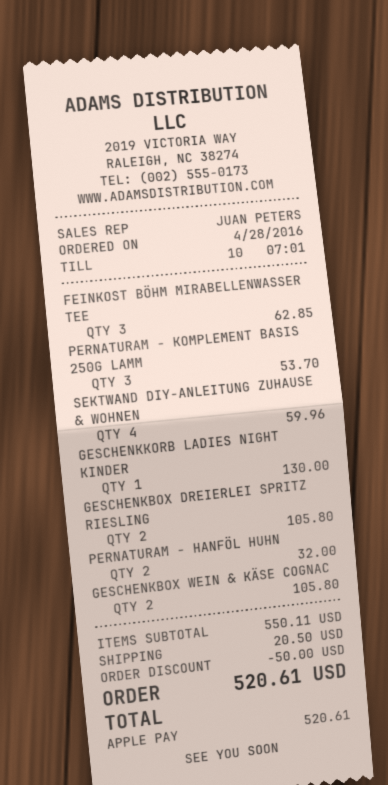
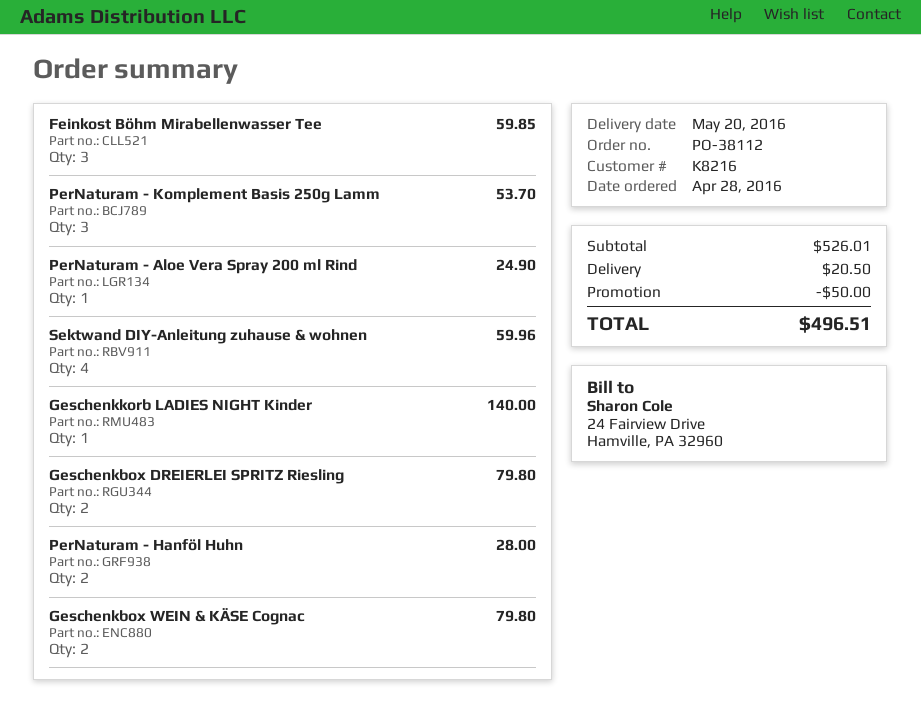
FEINKOST BÖHM MIRABELLENWASSER TEE: 3 for 62.85 -> 3 for 59.85
GESCHENKKORB LADIES NIGHT KINDER: 1 for 130.00 -> 1 for 140.00
GESCHENKBOX DREIERLEI SPRITZ RIESLING: 2 for 105.80 -> 2 for 79.80
PERNATURAM - HANFÖL HUHN: 2 for 32.00 -> 2 for 28.00
GESCHENKBOX WEIN & KÄSE COGNAC: 2 for 105.80 -> 2 for 79.80
PerNaturam - Aloe Vera Spray 200 ml Rind: none -> 1 for 24.90
subtotal: 550.11 -> 526.01
total: 520.61 -> 496.51

